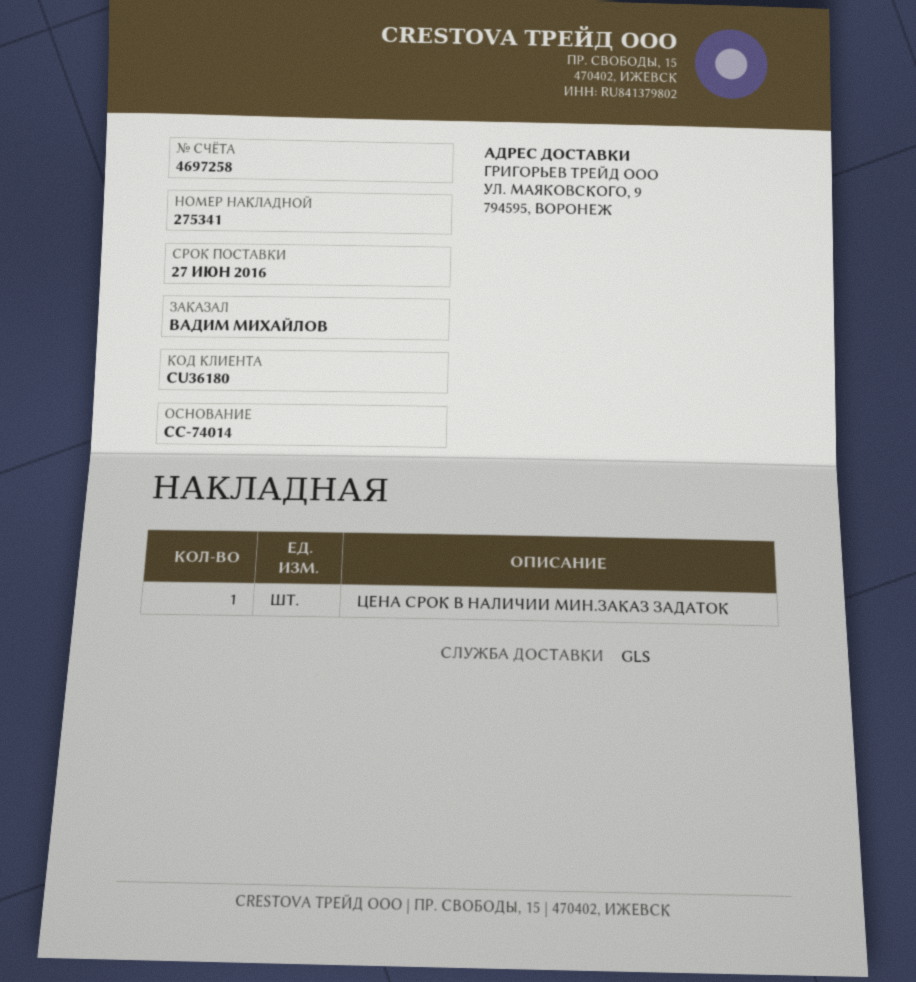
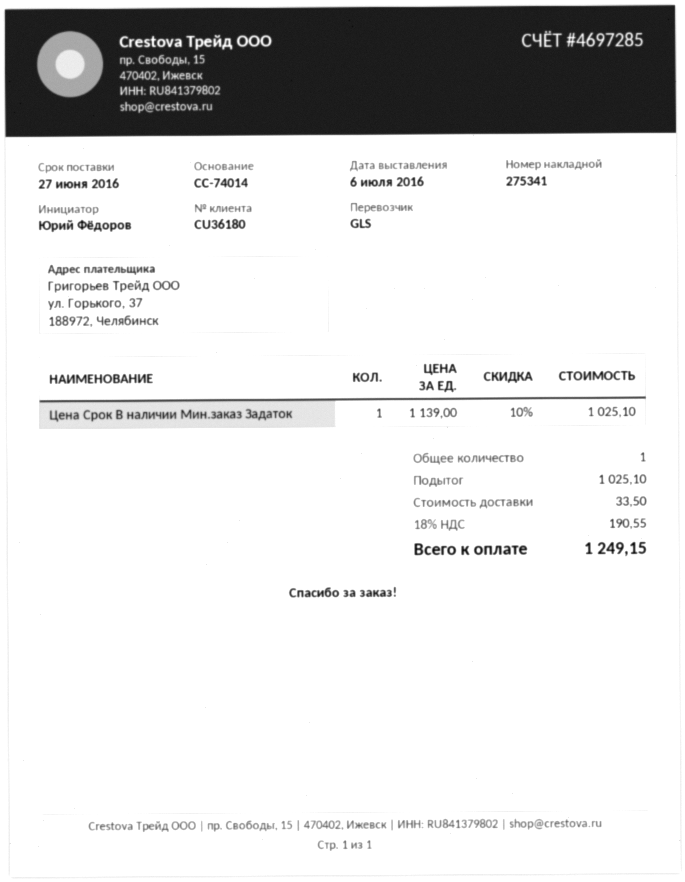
invoice number: 4697258 -> 4697285
ordered by: ВАДИМ МИХАЙЛОВ -> Юрий Фёдоров

